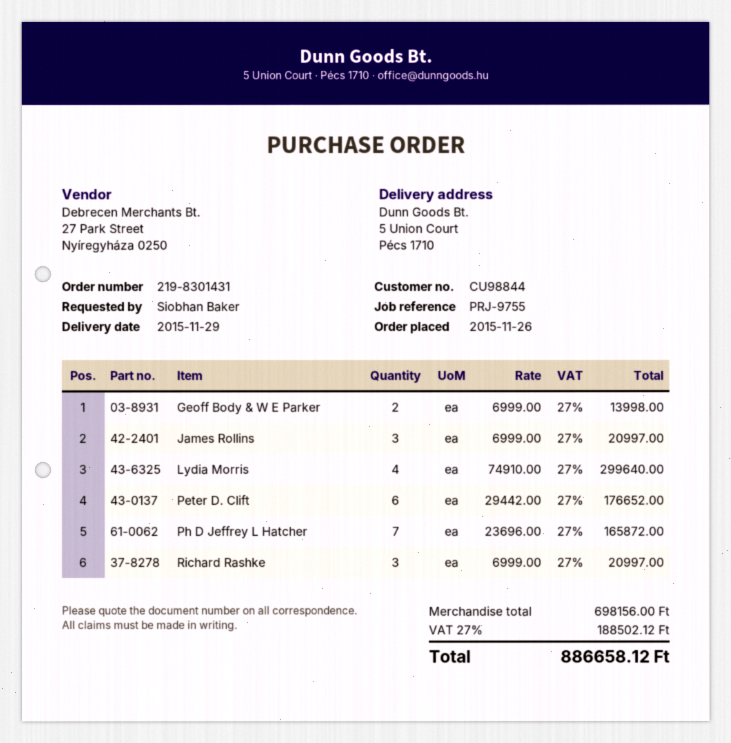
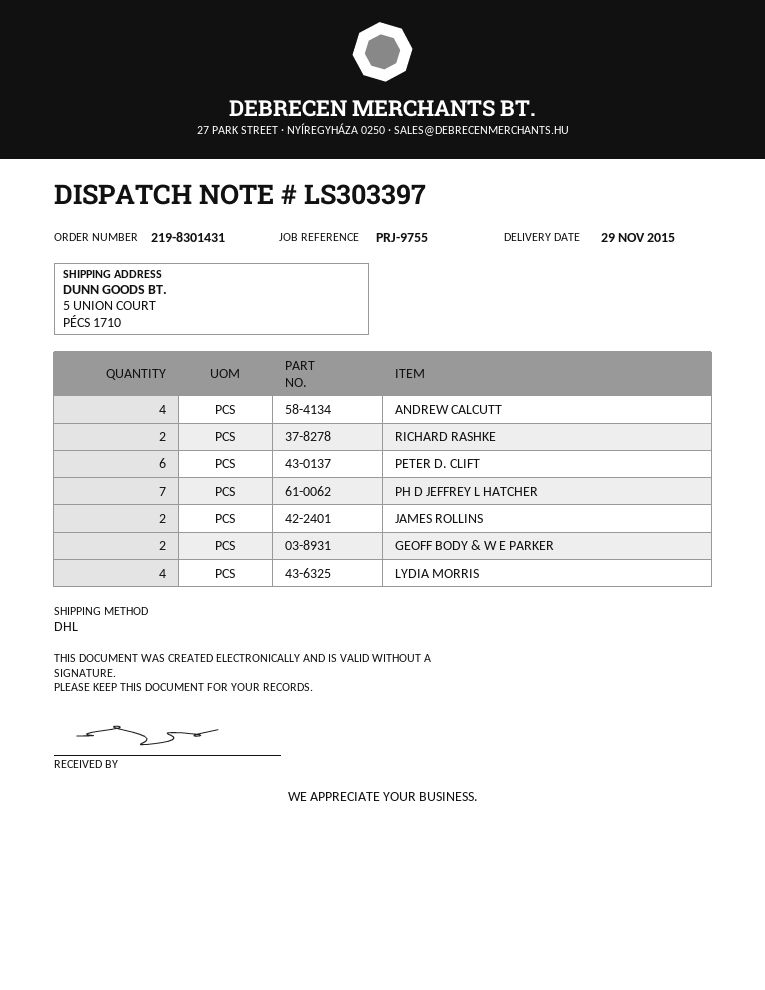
James Rollins: 3 -> 2
Richard Rashke: 3 -> 2
ANDREW CALCUTT: none -> 4

